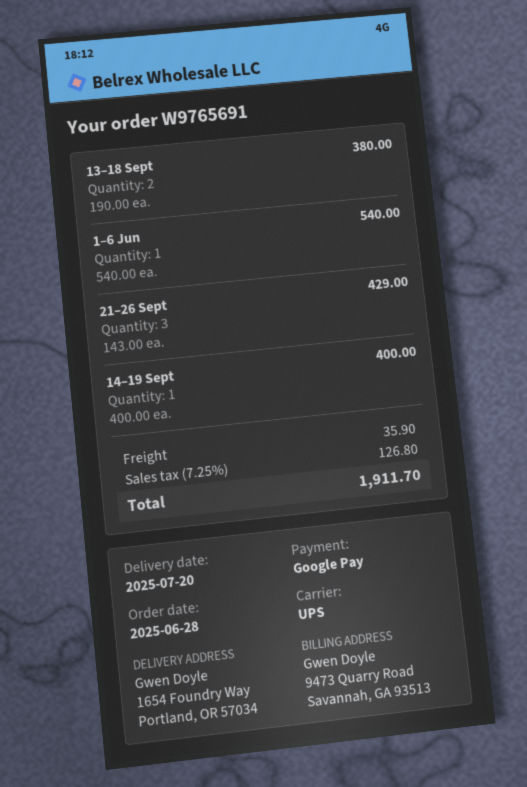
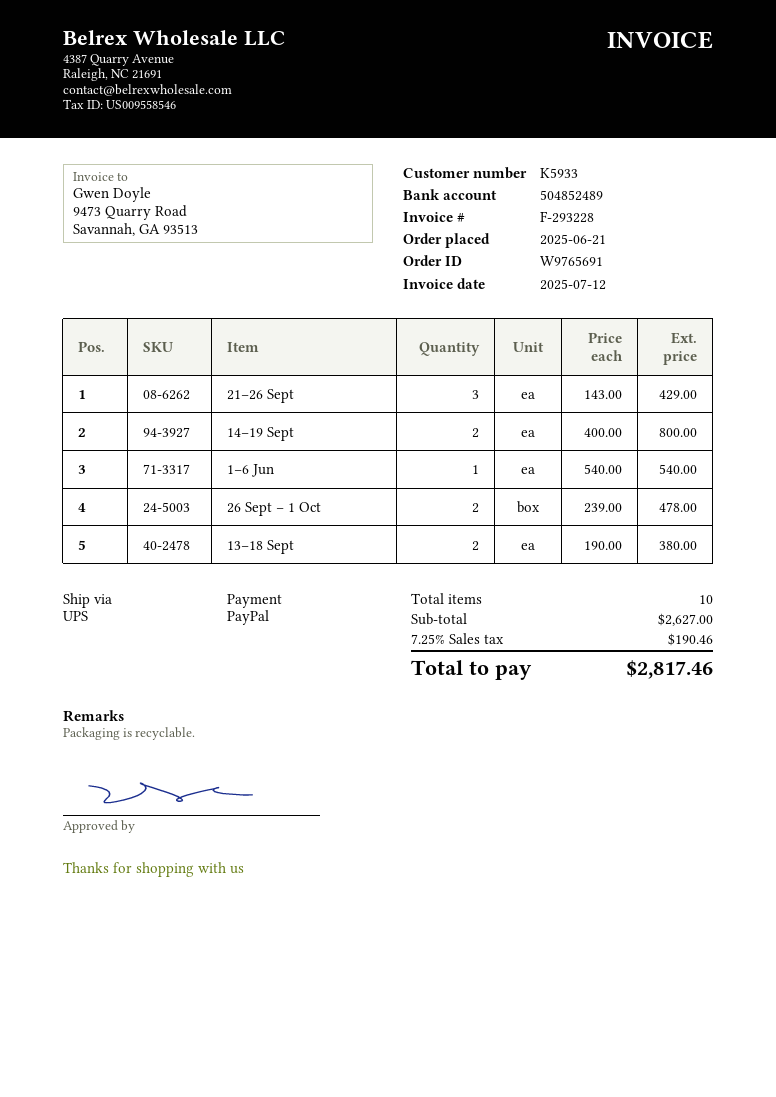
order date: 2025-06-28 -> 2025-06-21
payment method: Google Pay -> PayPal
14–19 Sept: 1 x 400.00 = 400.00 -> 2 x 400.00 = 800.00
26 Sept – 1 Oct: none -> 2 x 239.00 = 478.00
shipping: 35.90 -> none
tax: 7.25% = 126.80 -> 7.25% = 190.46
total: 1911.70 -> 2817.46

